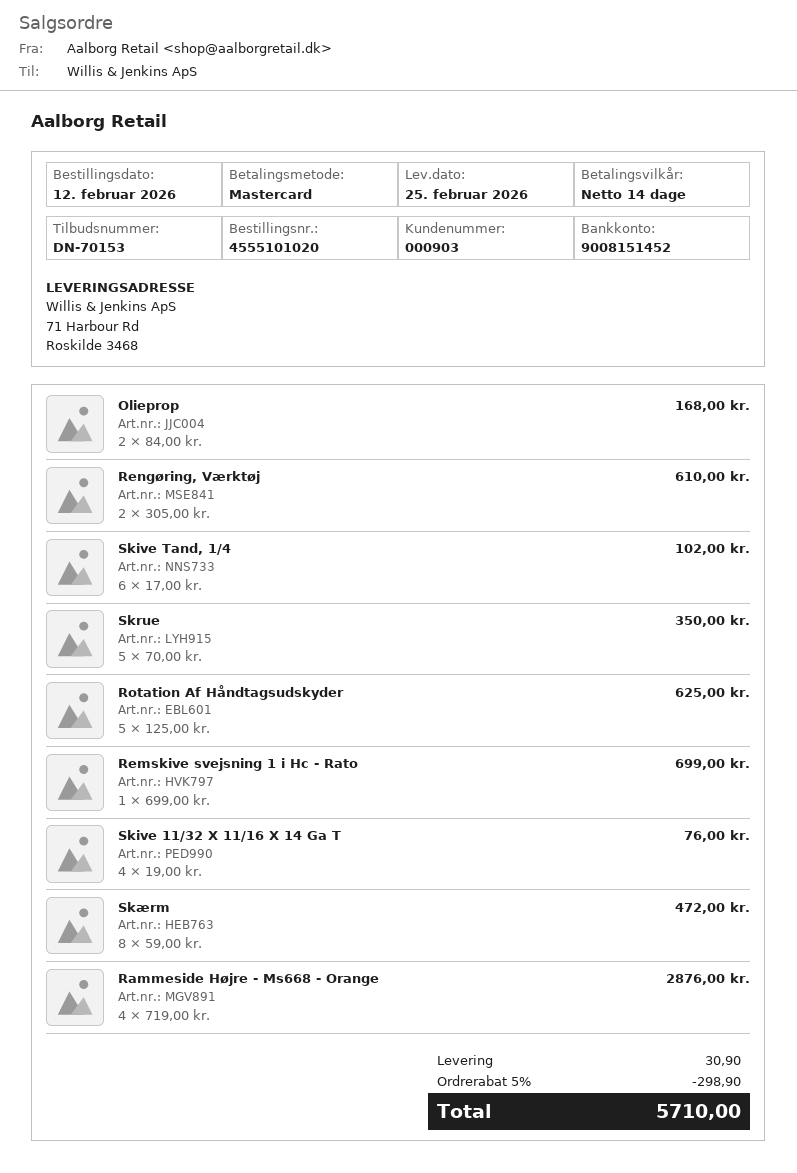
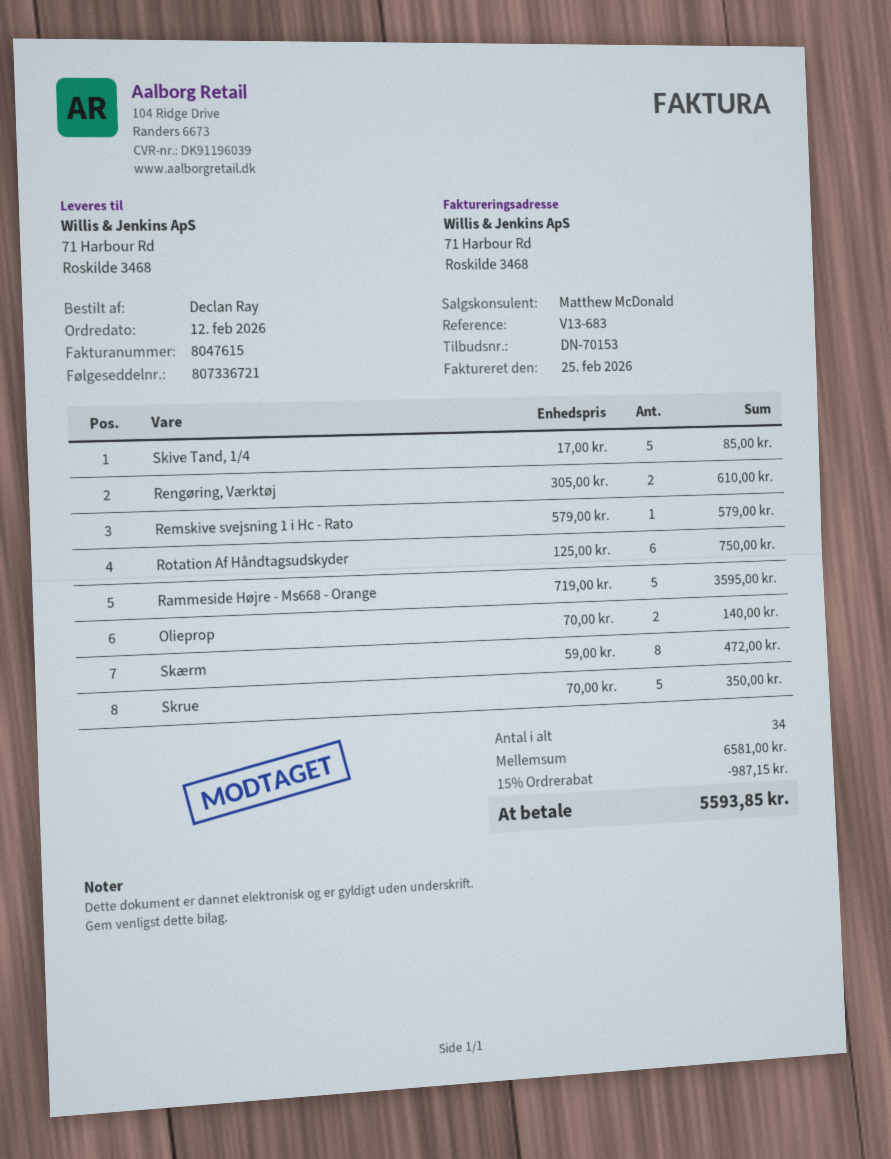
Olieprop: 2 x 84.00 = 168.00 -> 2 x 70.00 = 140.00
Skive Tand, 1/4: 6 x 17.00 = 102.00 -> 5 x 17.00 = 85.00
Rotation Af Håndtagsudskyder: 5 x 125.00 = 625.00 -> 6 x 125.00 = 750.00
Remskive svejsning 1 i Hc - Rato: 1 x 699.00 = 699.00 -> 1 x 579.00 = 579.00
Skive 11/32 X 11/16 X 14 Ga T: 4 x 19.00 = 76.00 -> none
Rammeside Højre - Ms668 - Orange: 4 x 719.00 = 2876.00 -> 5 x 719.00 = 3595.00
discount: 5% = 298.90 -> 15% = 987.15
shipping: 30.90 -> none
total: 5710.00 -> 5593.85

